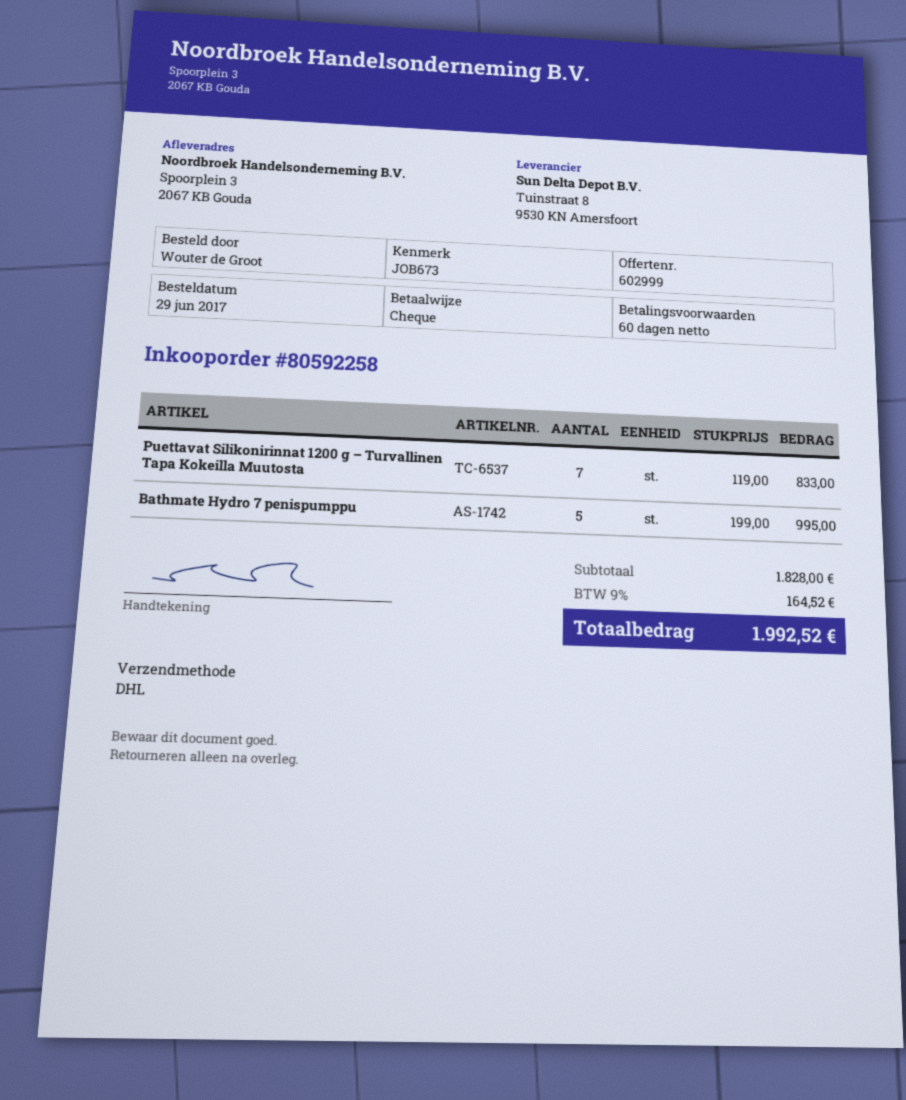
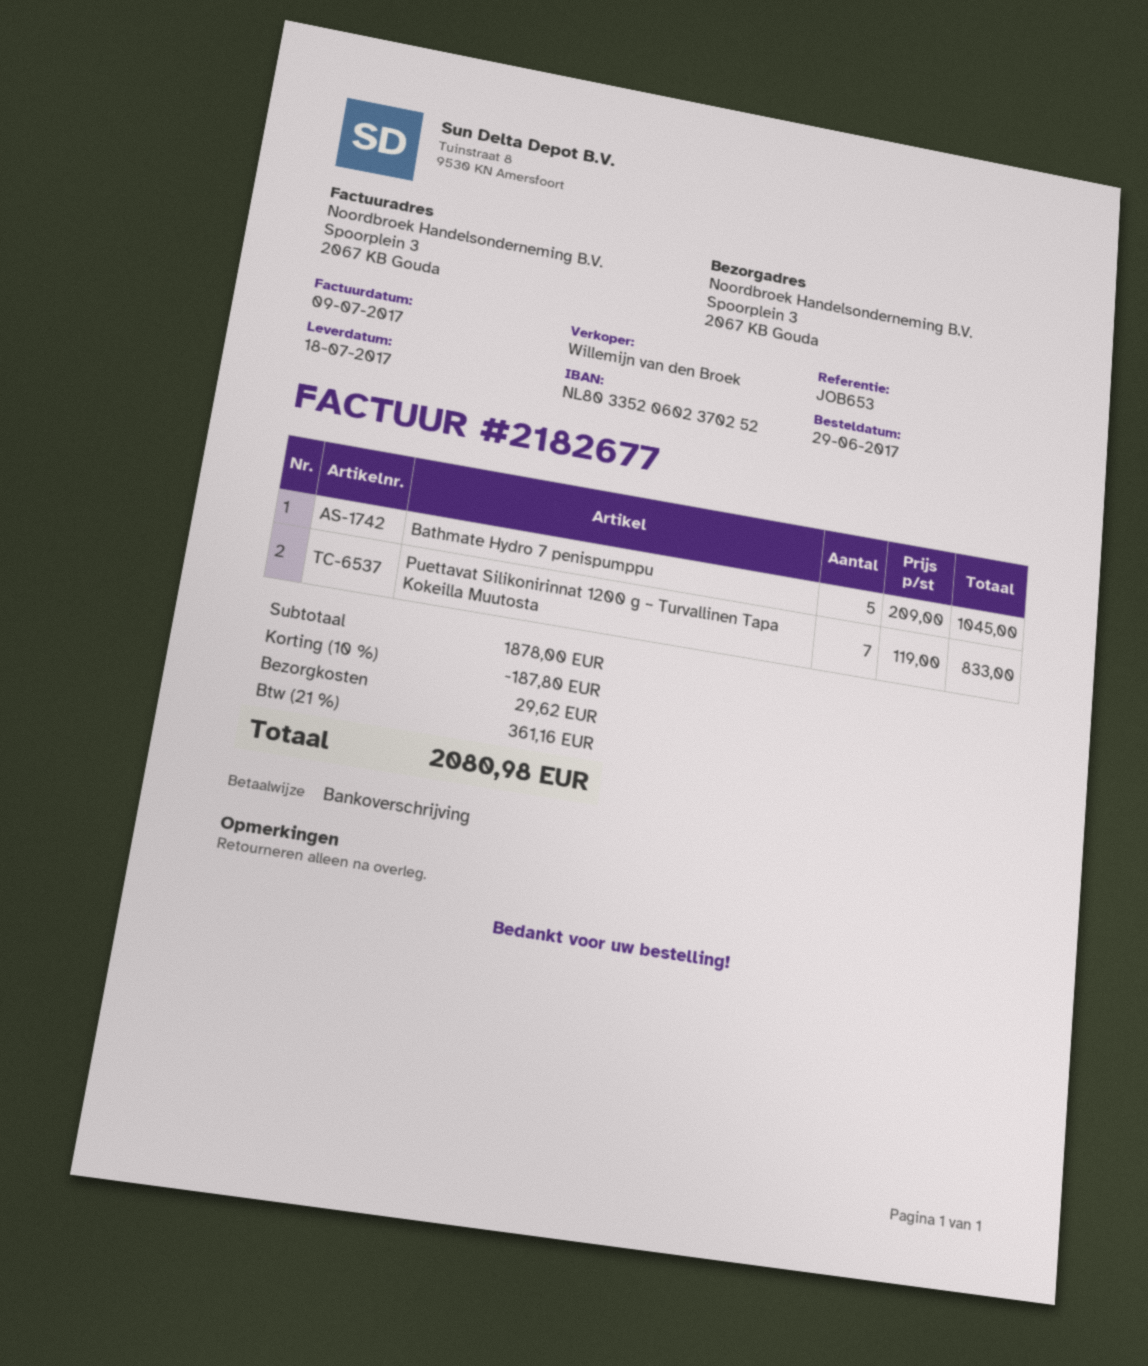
reference: JOB673 -> JOB653
payment method: cheque -> bank transfer
Bathmate Hydro 7 penispumppu: 5 x 199.00 = 995.00 -> 5 x 209.00 = 1045.00
subtotal: 1828.00 -> 1878.00
discount: none -> 10% = 187.80
shipping: none -> 29.62
tax: 9% = 164.52 -> 21% = 361.16
total: 1992.52 -> 2080.98

